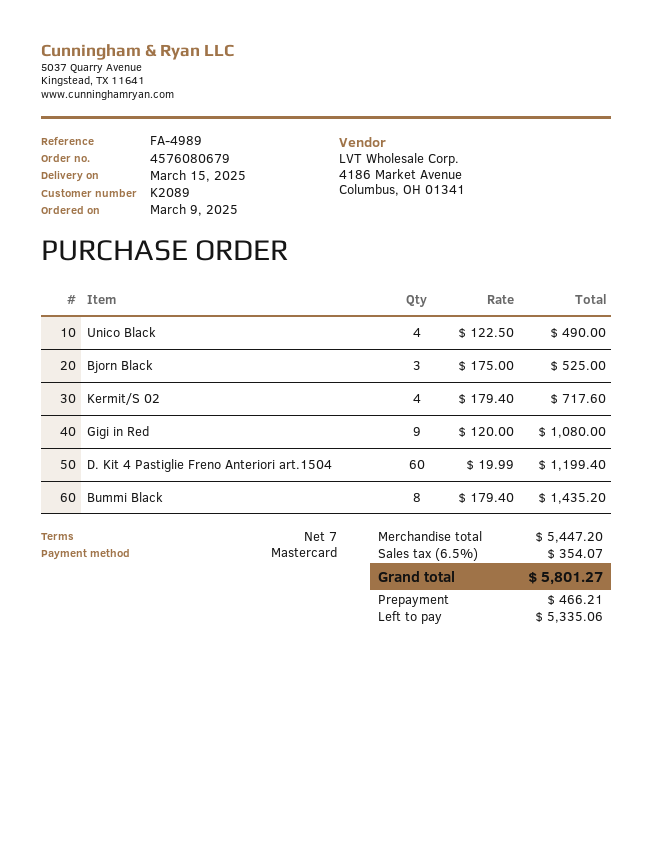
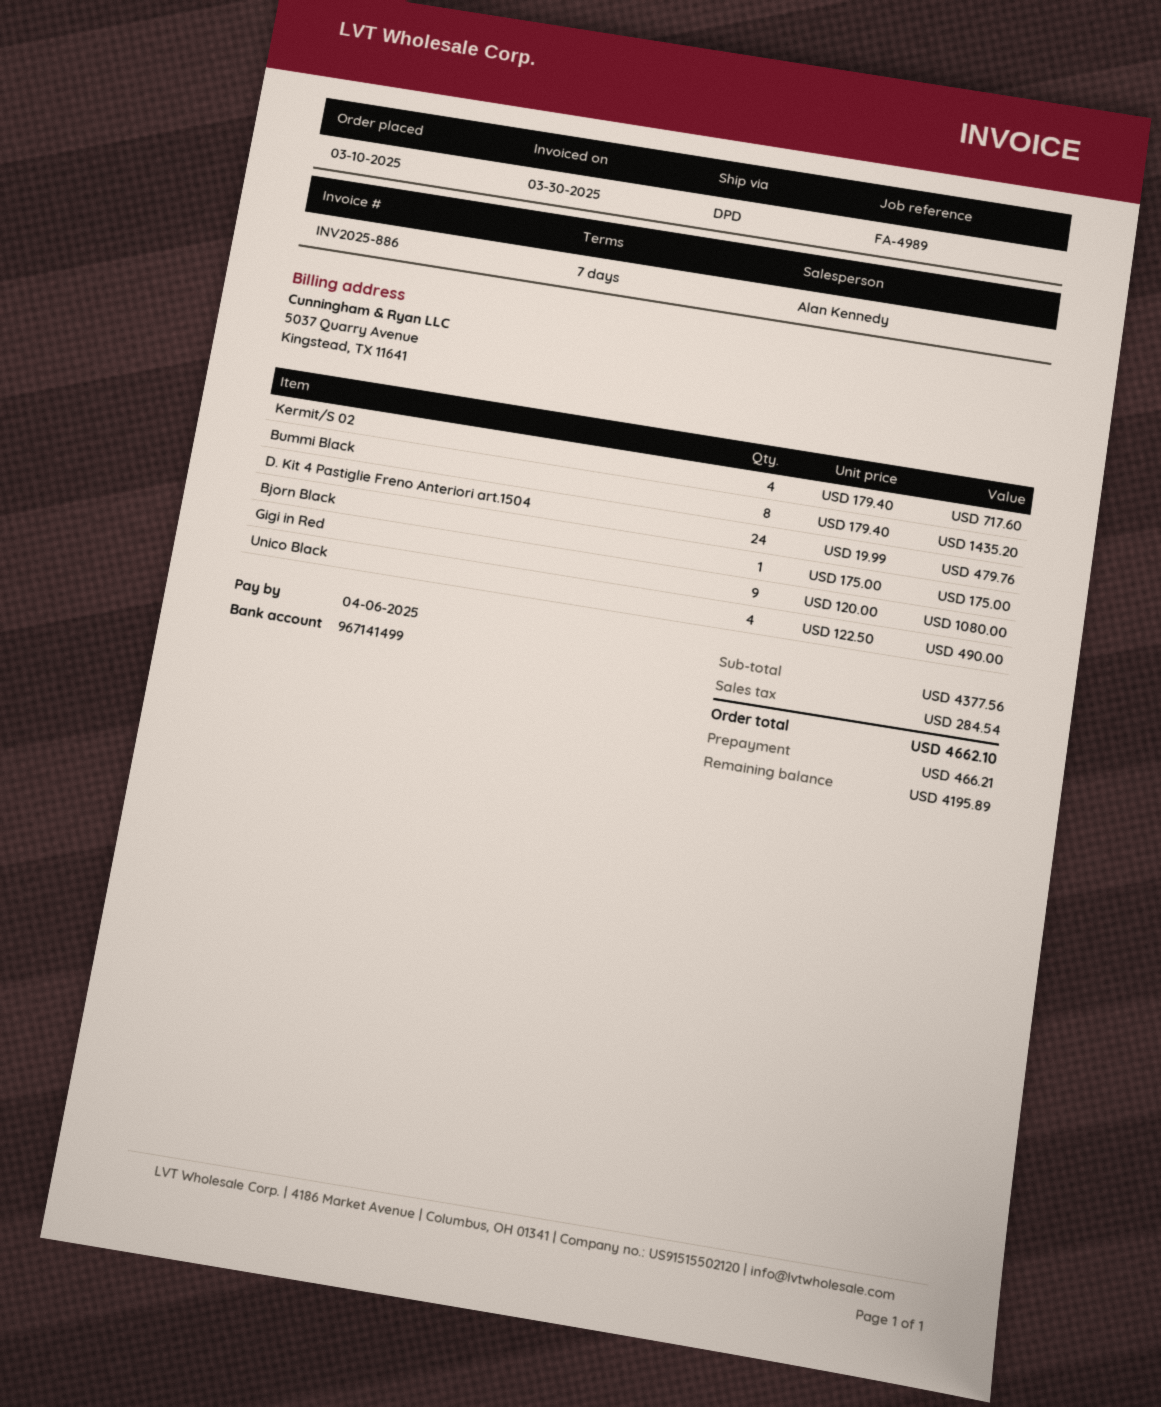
order date: 2025-03-09 -> 2025-03-10
Bjorn Black: 3 x 175.00 = 525.00 -> 1 x 175.00 = 175.00
D. Kit 4 Pastiglie Freno Anteriori art.1504: 60 x 19.99 = 1199.40 -> 24 x 19.99 = 479.76
subtotal: 5447.20 -> 4377.56
tax: 354.07 -> 284.54
total: 5801.27 -> 4662.10
balance: 5335.06 -> 4195.89

